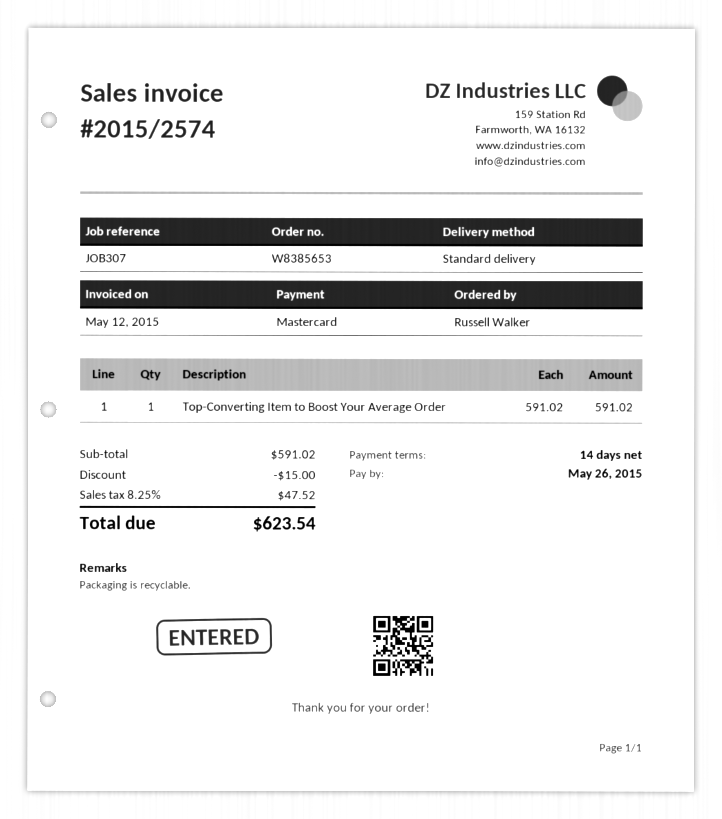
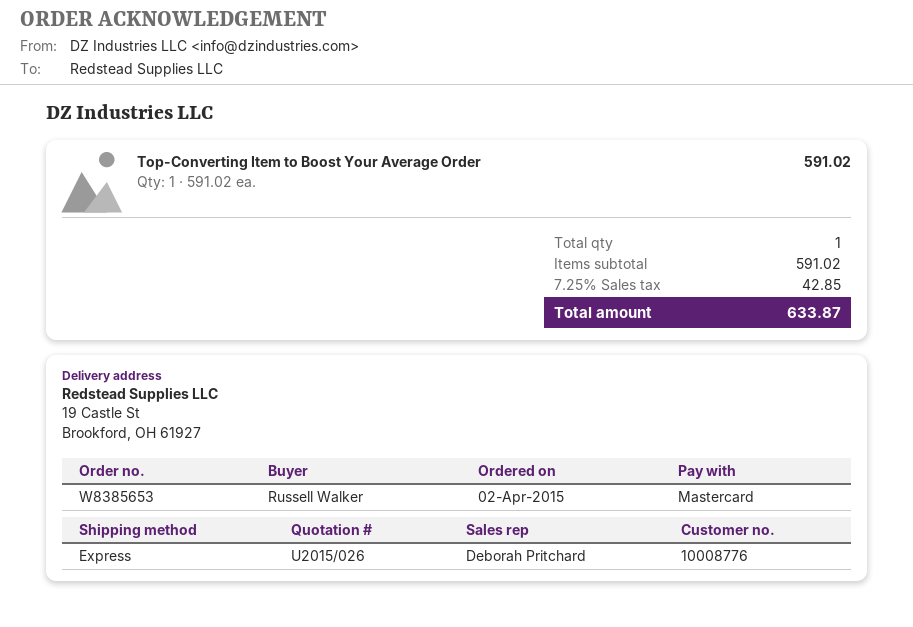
shipping method: standard -> express
discount: 15.00 -> none
tax: 8.25% = 47.52 -> 7.25% = 42.85
total: 623.54 -> 633.87

